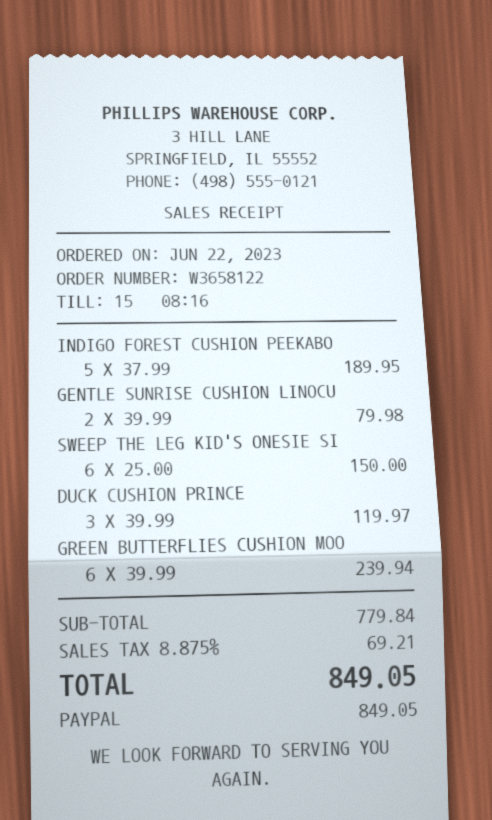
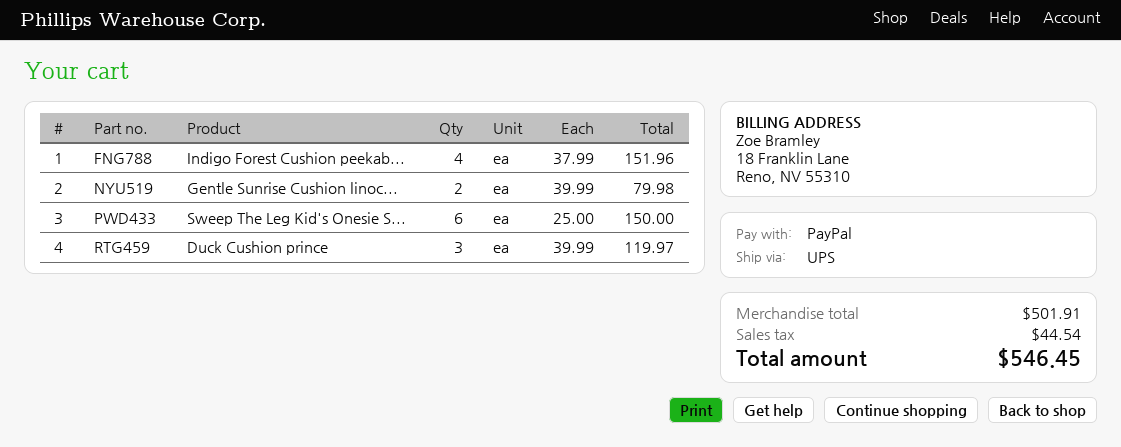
INDIGO FOREST CUSHION PEEKABO: 5 x 37.99 = 189.95 -> 4 x 37.99 = 151.96
GREEN BUTTERFLIES CUSHION MOO: 6 x 39.99 = 239.94 -> none
subtotal: 779.84 -> 501.91
tax: 69.21 -> 44.54
total: 849.05 -> 546.45

